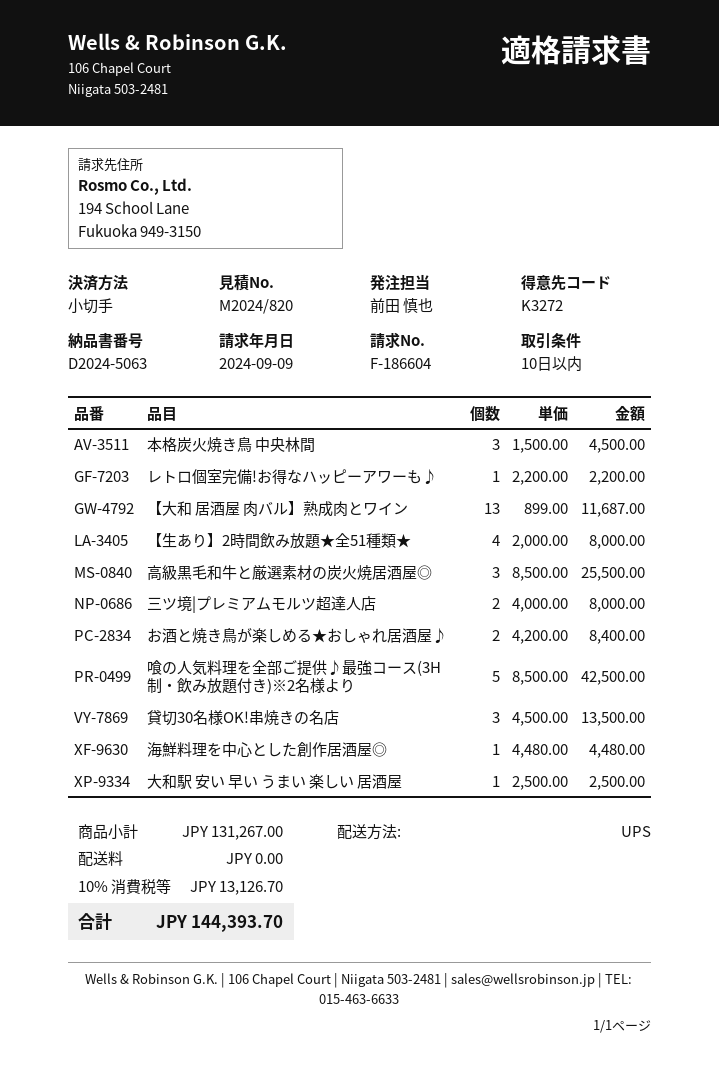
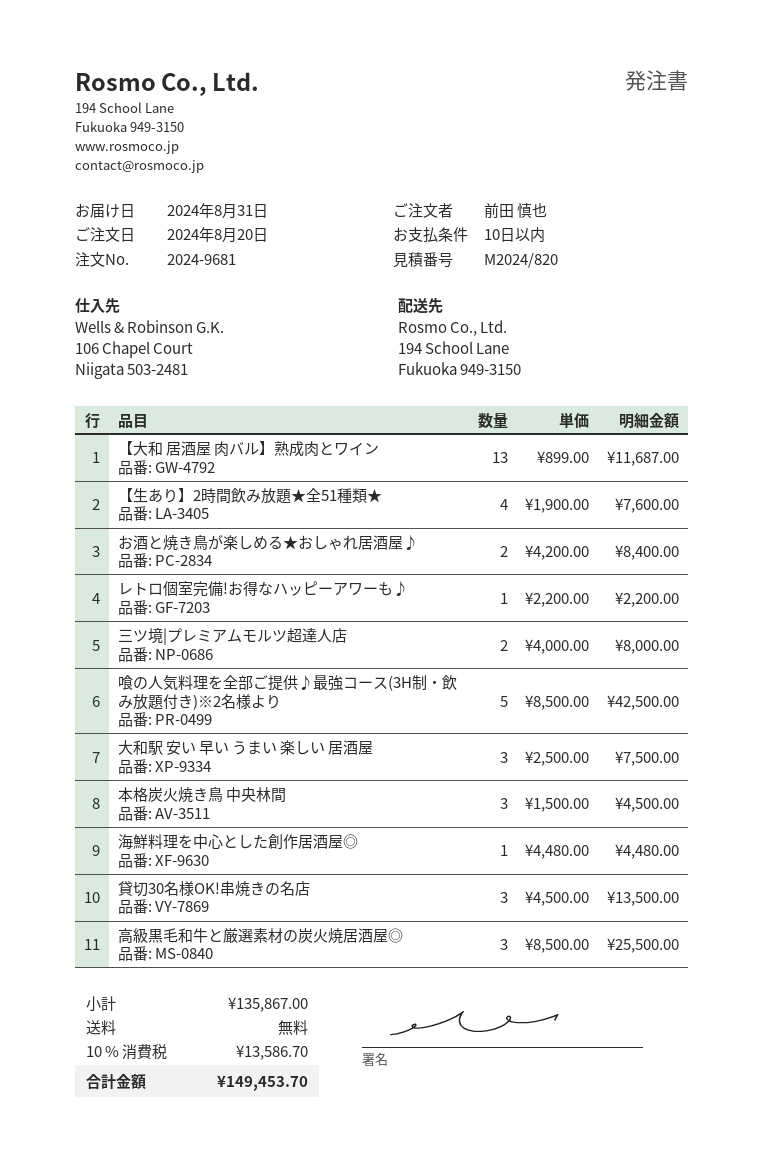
【生あり】2時間飲み放題★全51種類★: 4 x 2000.00 = 8000.00 -> 4 x 1900.00 = 7600.00
大和駅 安い 早い うまい 楽しい 居酒屋: 1 x 2500.00 = 2500.00 -> 3 x 2500.00 = 7500.00
subtotal: 131267.00 -> 135867.00
tax: 10% = 13126.70 -> 10% = 13586.70
total: 144393.70 -> 149453.70

